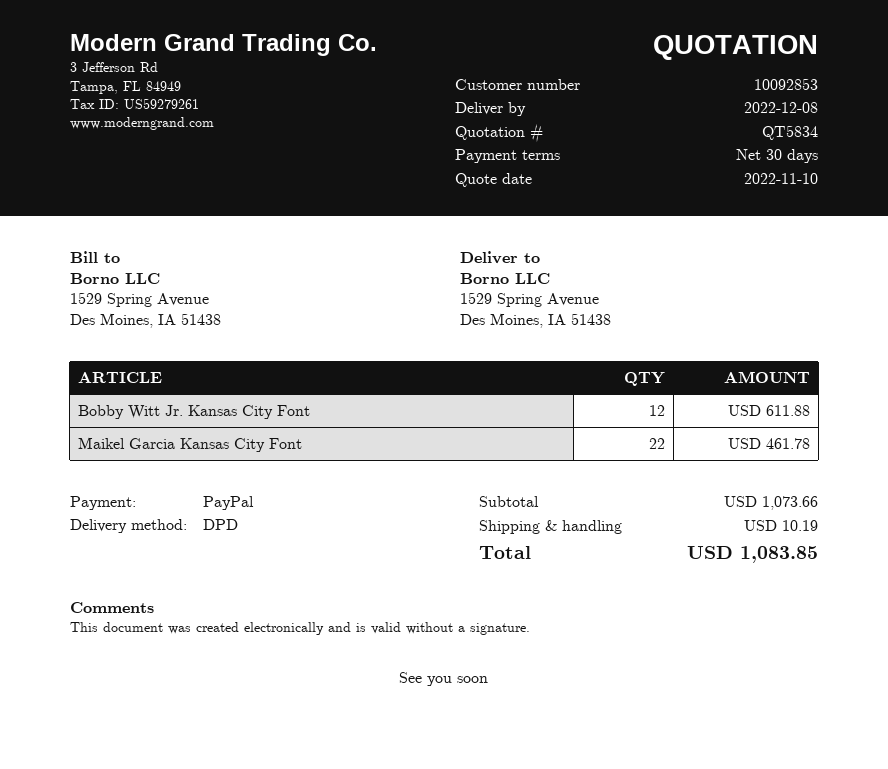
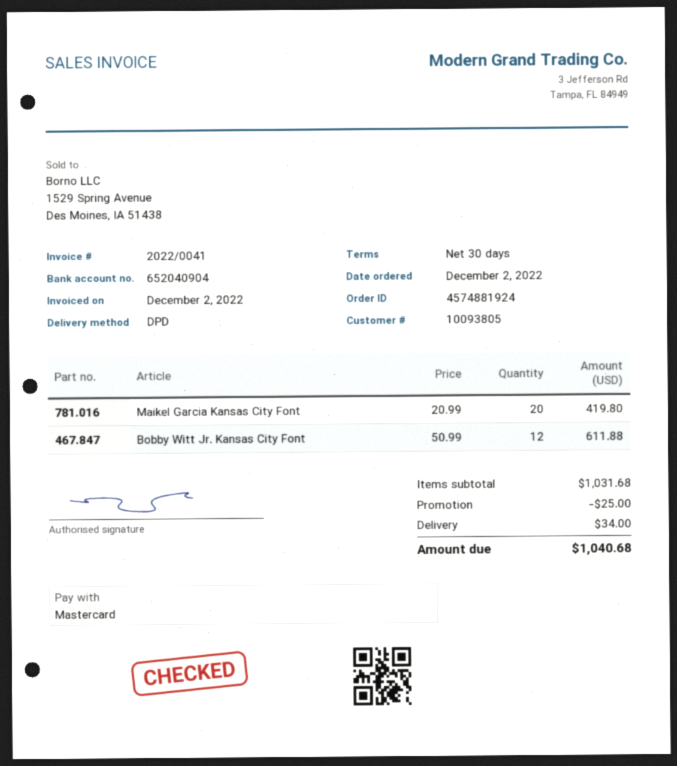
customer number: 10092853 -> 10093805
payment method: PayPal -> Mastercard
Maikel Garcia Kansas City Font: 22 for 461.78 -> 20 for 419.80
subtotal: 1073.66 -> 1031.68
discount: none -> 25.00
shipping: 10.19 -> 34.00
total: 1083.85 -> 1040.68

